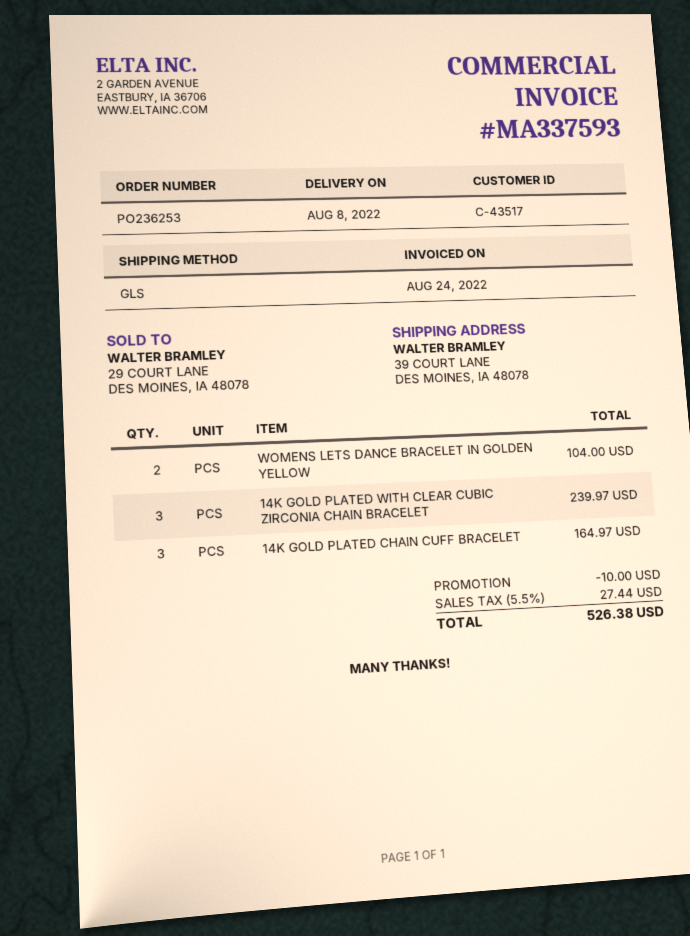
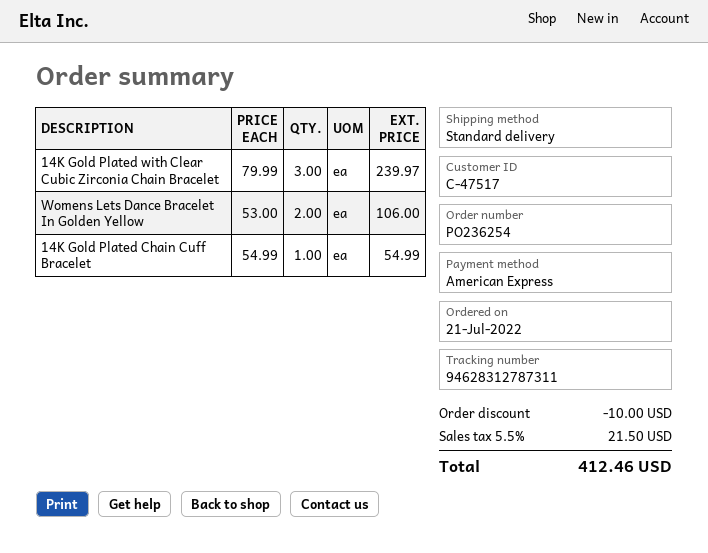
order number: PO236253 -> PO236254
customer number: C-43517 -> C-47517
shipping method: GLS -> standard
WOMENS LETS DANCE BRACELET IN GOLDEN YELLOW: 2 for 104.00 -> 2 for 106.00
14K GOLD PLATED CHAIN CUFF BRACELET: 3 for 164.97 -> 1 for 54.99
tax: 5.5% = 27.44 -> 5.5% = 21.50
total: 526.38 -> 412.46

